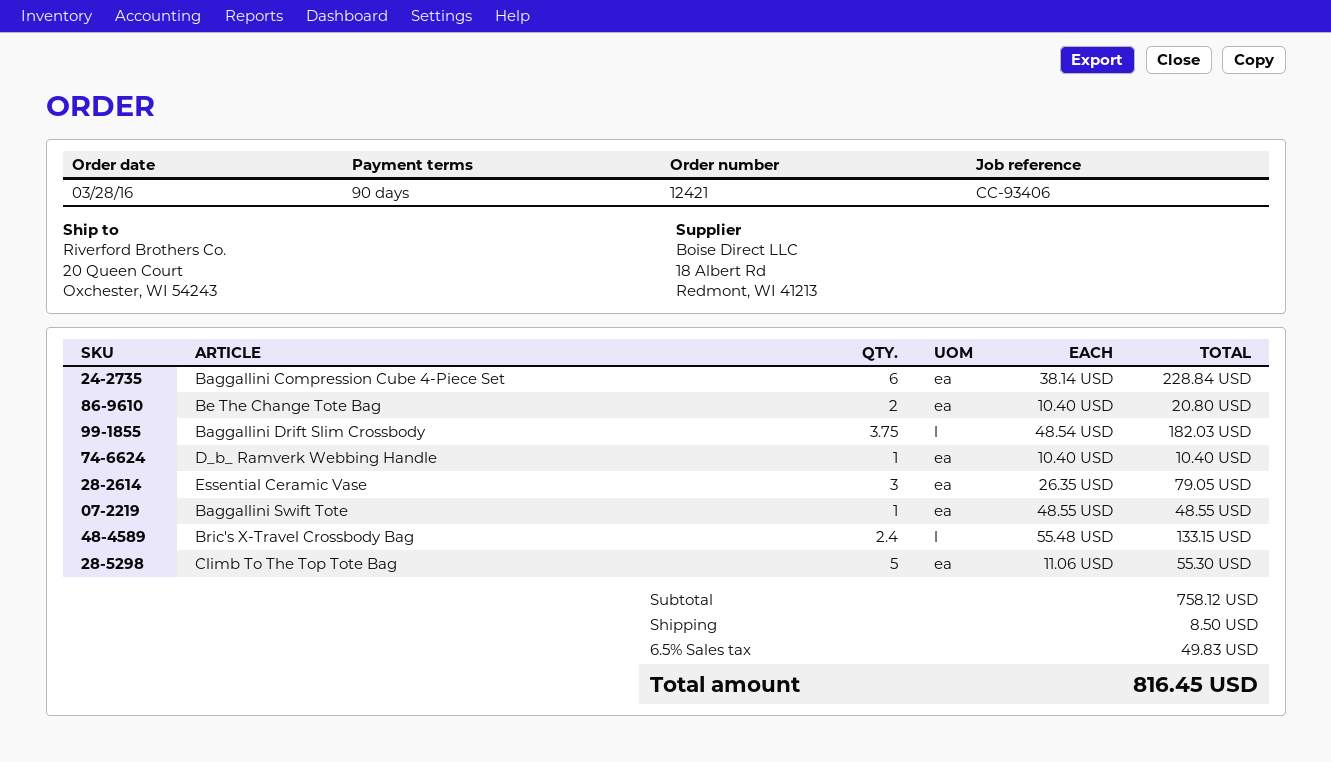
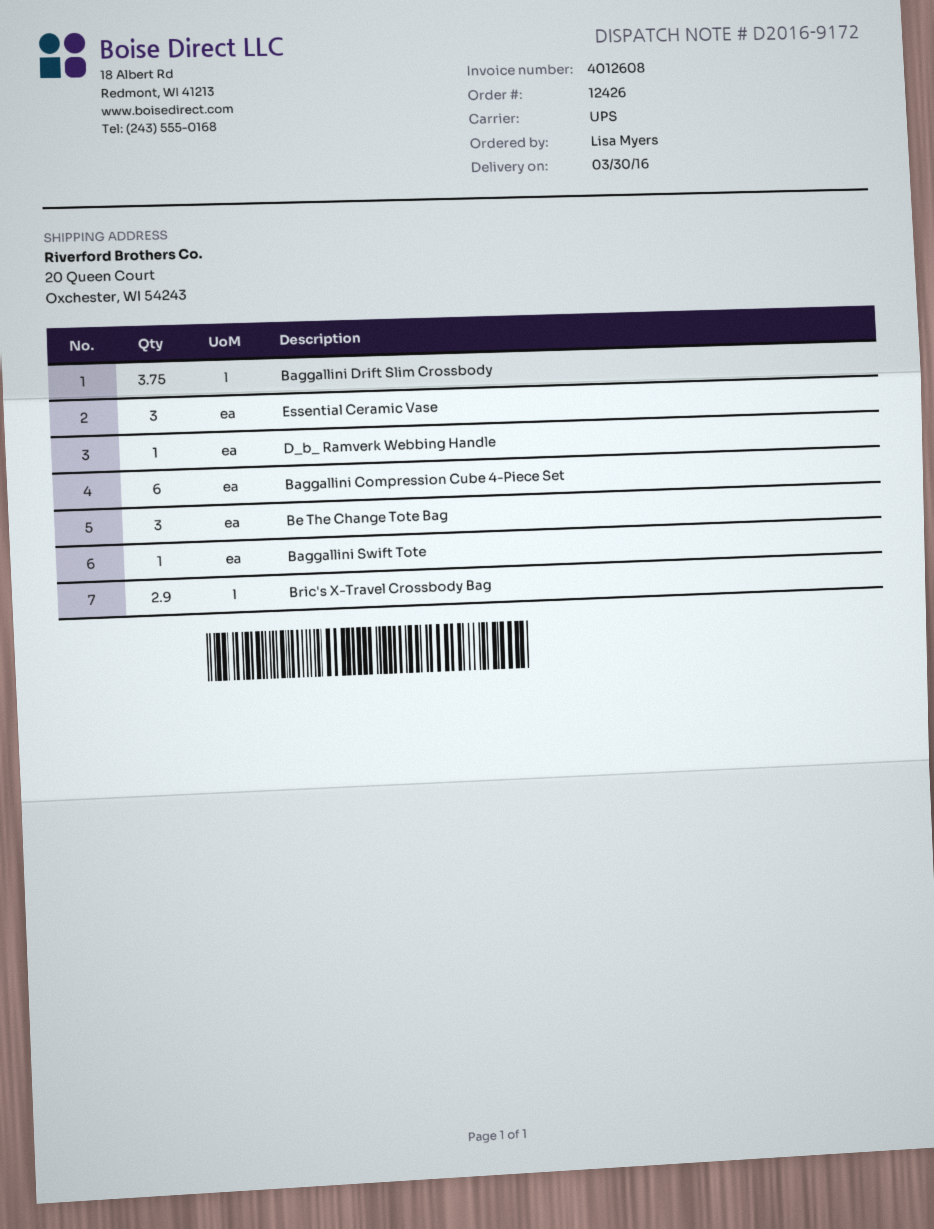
order number: 12421 -> 12426
Be The Change Tote Bag: 2 -> 3
Bric's X-Travel Crossbody Bag: 2.4 -> 2.9
Climb To The Top Tote Bag: 5 -> none

